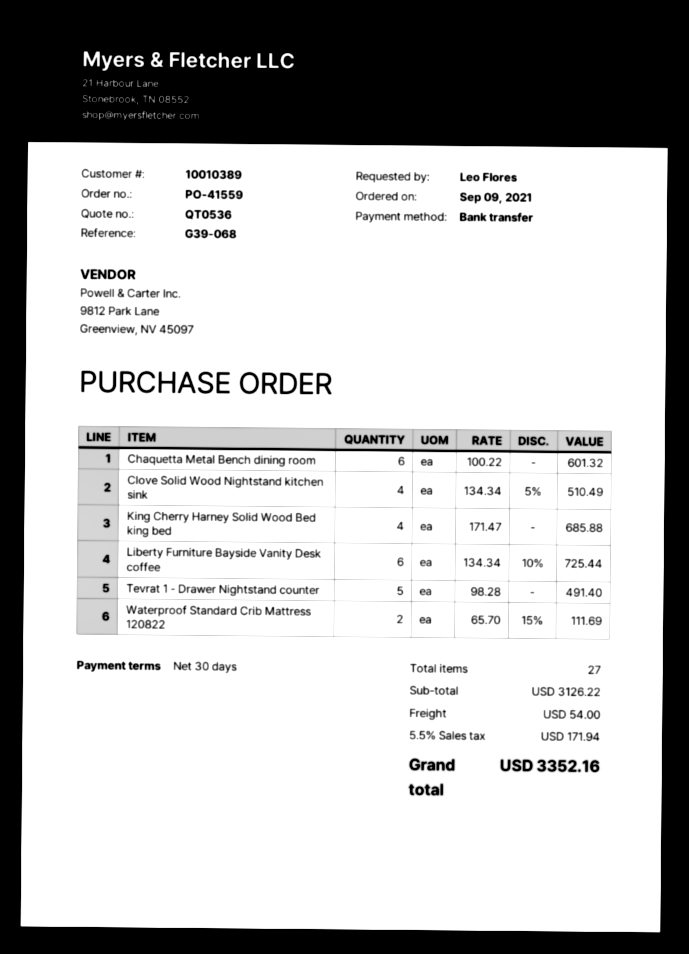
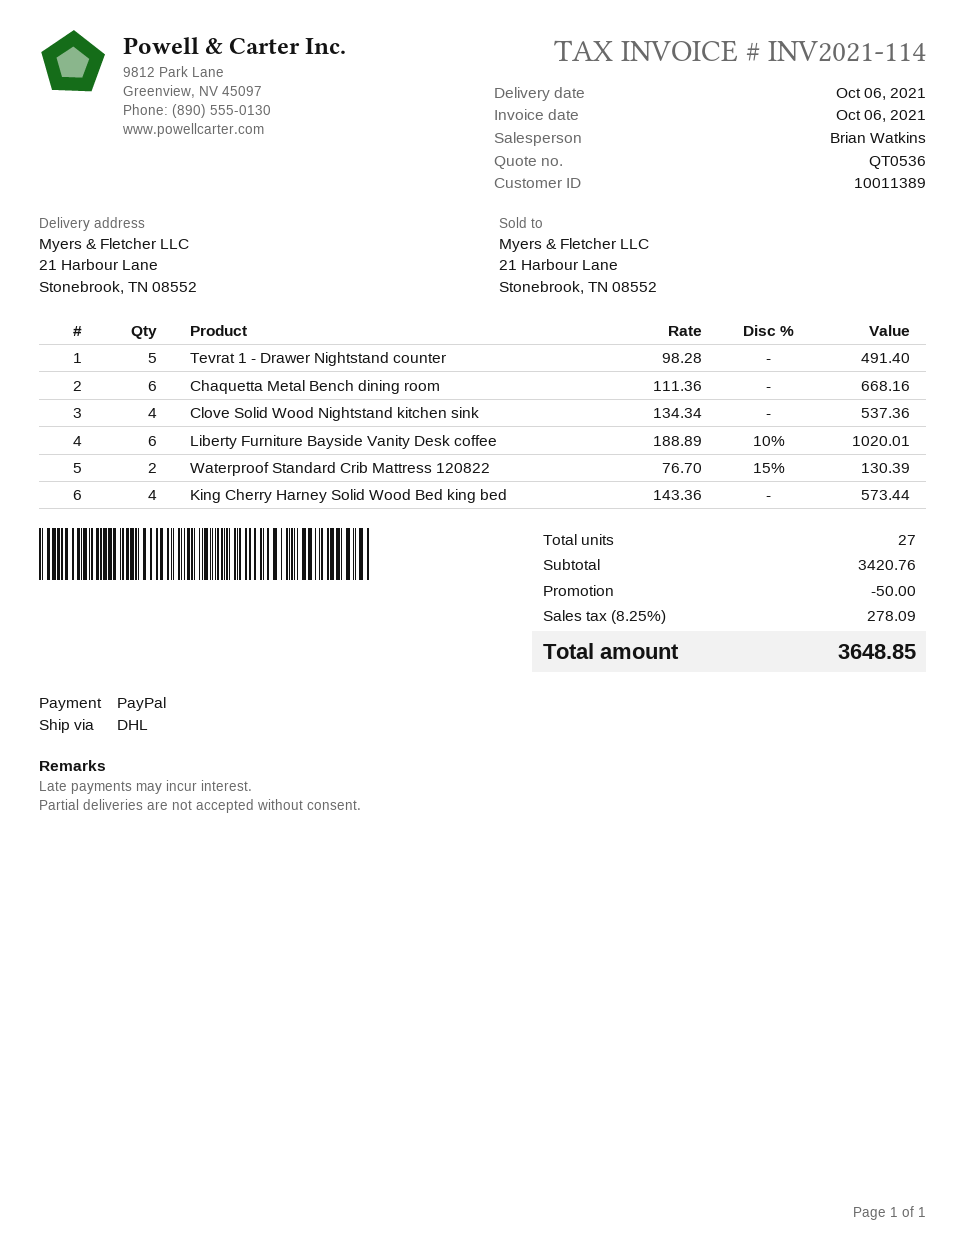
customer number: 10010389 -> 10011389
payment method: bank transfer -> PayPal
Chaquetta Metal Bench dining room: 6 x 100.22 = 601.32 -> 6 x 111.36 = 668.16
Clove Solid Wood Nightstand kitchen sink: 4 x 134.34 - 5% = 510.49 -> 4 x 134.34 = 537.36
King Cherry Harney Solid Wood Bed king bed: 4 x 171.47 = 685.88 -> 4 x 143.36 = 573.44
Liberty Furniture Bayside Vanity Desk coffee: 6 x 134.34 - 10% = 725.44 -> 6 x 188.89 - 10% = 1020.01
Waterproof Standard Crib Mattress 120822: 2 x 65.70 - 15% = 111.69 -> 2 x 76.70 - 15% = 130.39
subtotal: 3126.22 -> 3420.76
discount: none -> 50.00
shipping: 54.00 -> none
tax: 5.5% = 171.94 -> 8.25% = 278.09
total: 3352.16 -> 3648.85

